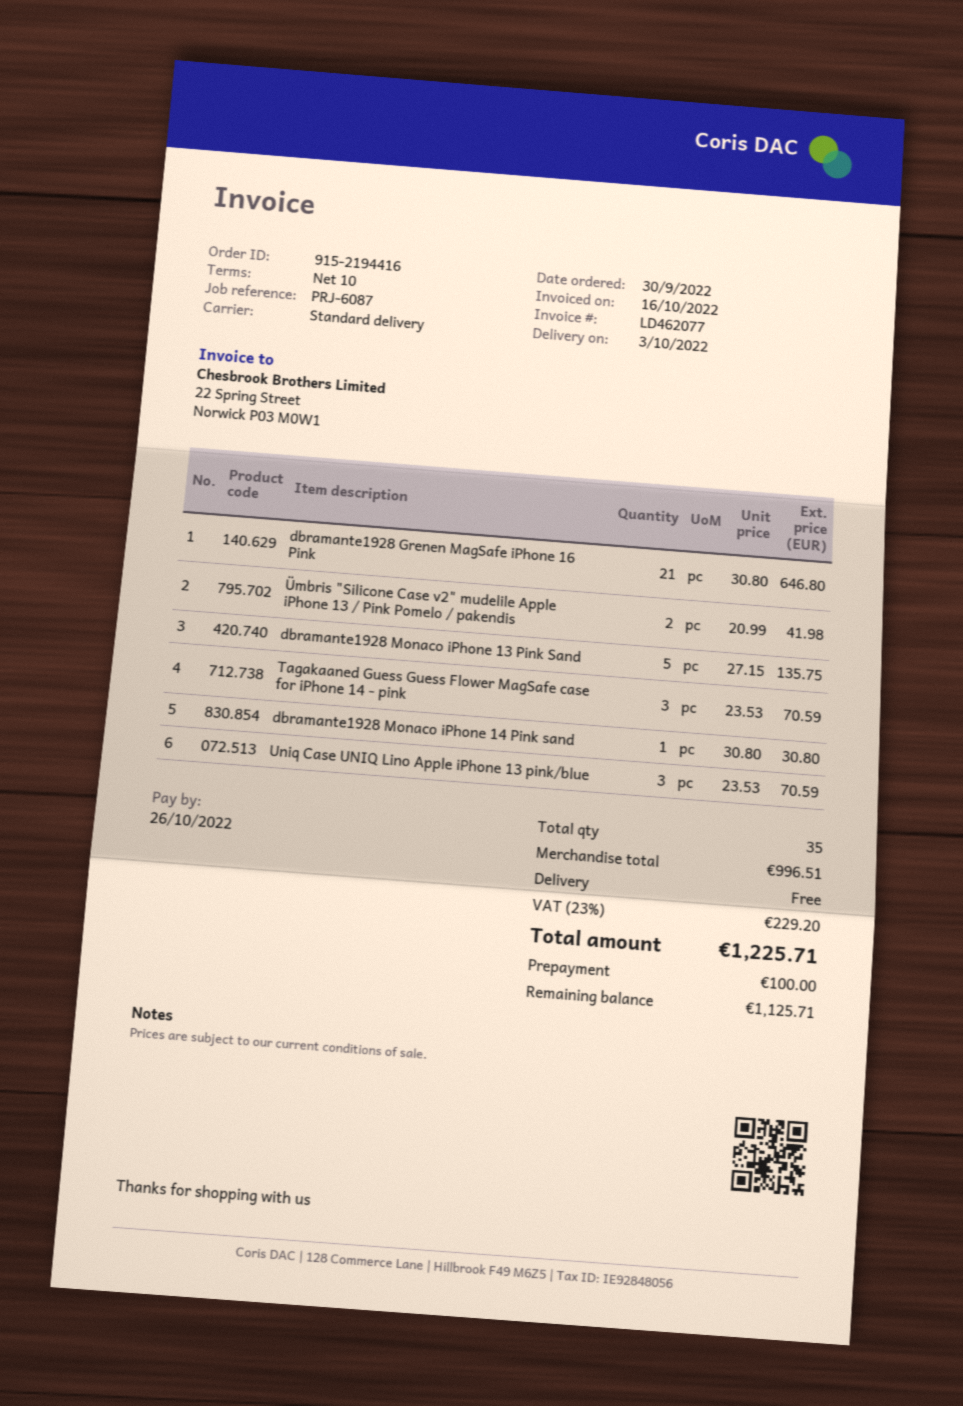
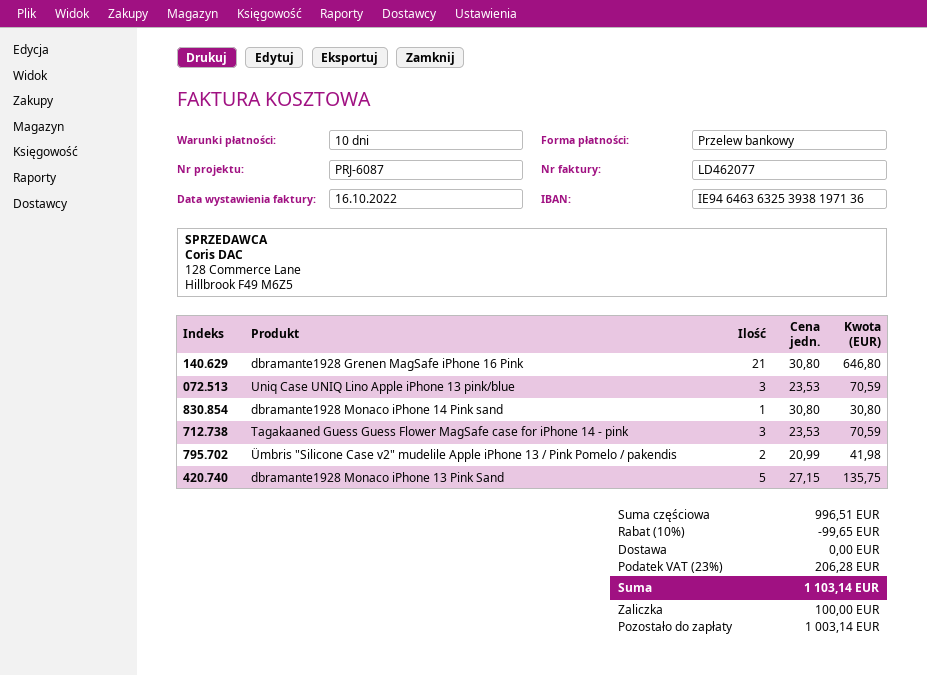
discount: none -> 10% = 99.65
tax: 23% = 229.20 -> 23% = 206.28
total: 1225.71 -> 1103.14
balance: 1125.71 -> 1003.14

